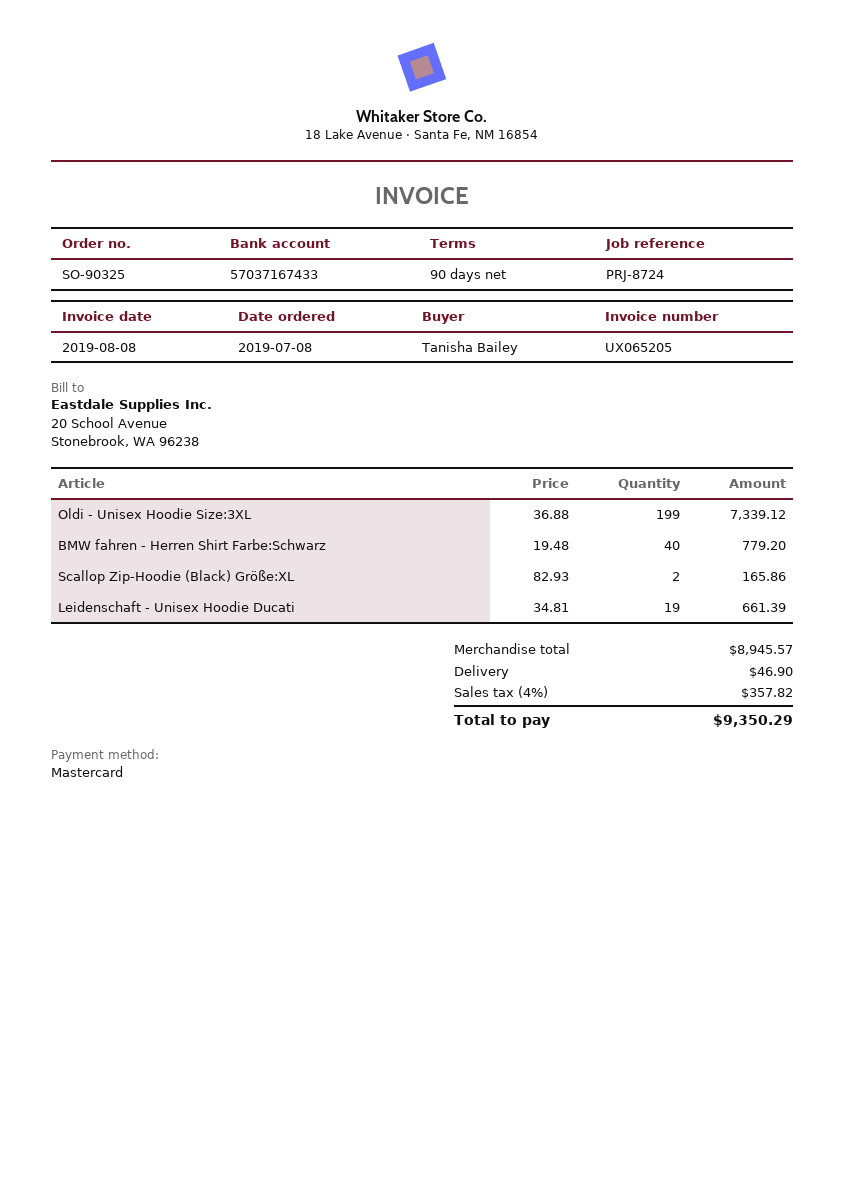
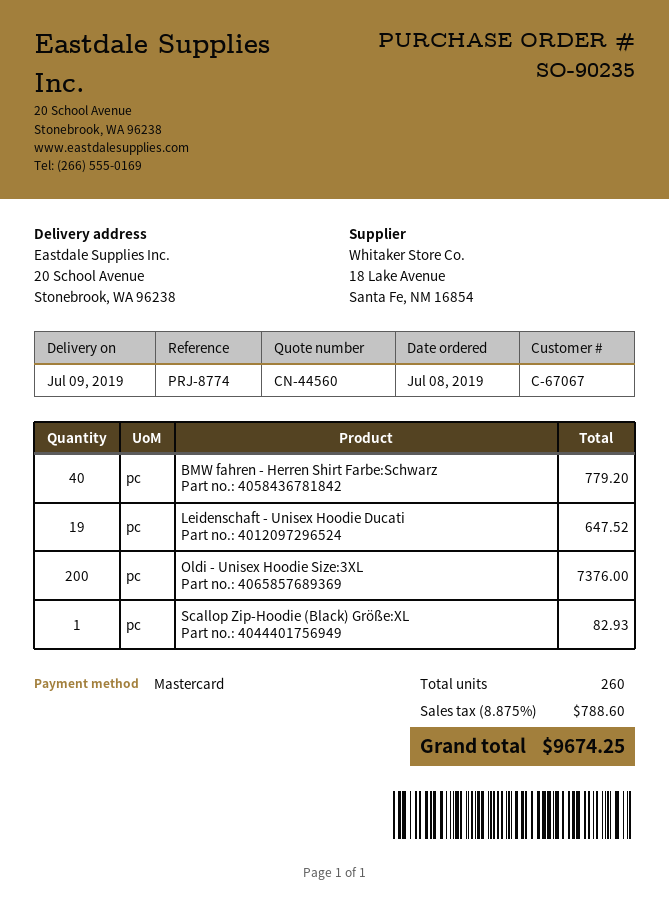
order number: SO-90325 -> SO-90235
reference: PRJ-8724 -> PRJ-8774
Oldi - Unisex Hoodie Size:3XL: 199 for 7339.12 -> 200 for 7376.00
Scallop Zip-Hoodie (Black) Größe:XL: 2 for 165.86 -> 1 for 82.93
Leidenschaft - Unisex Hoodie Ducati: 19 for 661.39 -> 19 for 647.52
shipping: 46.90 -> none
tax: 4% = 357.82 -> 8.875% = 788.60
total: 9350.29 -> 9674.25

